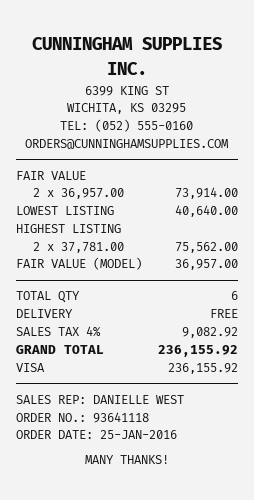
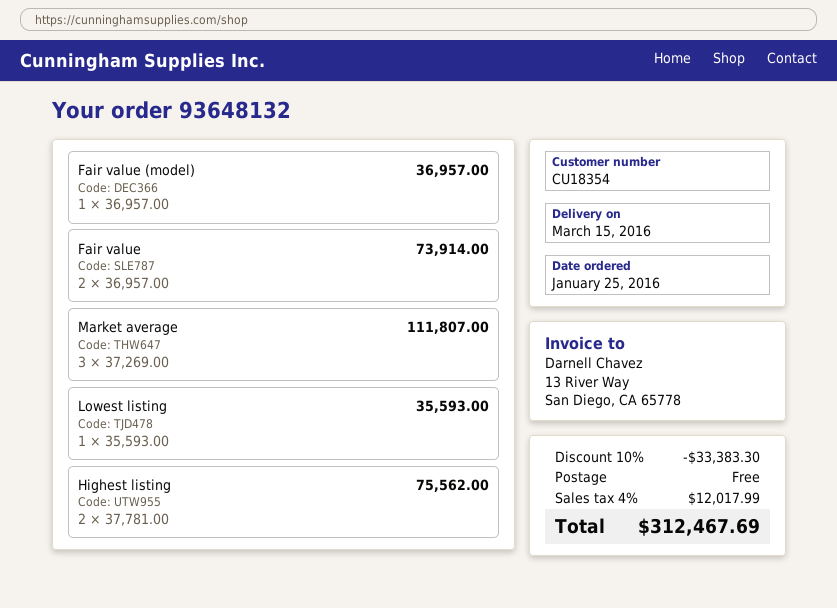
order number: 93641118 -> 93648132
LOWEST LISTING: 1 x 40640.00 = 40640.00 -> 1 x 35593.00 = 35593.00
Market average: none -> 3 x 37269.00 = 111807.00
discount: none -> 10% = 33383.30
tax: 4% = 9082.92 -> 4% = 12017.99
total: 236155.92 -> 312467.69

